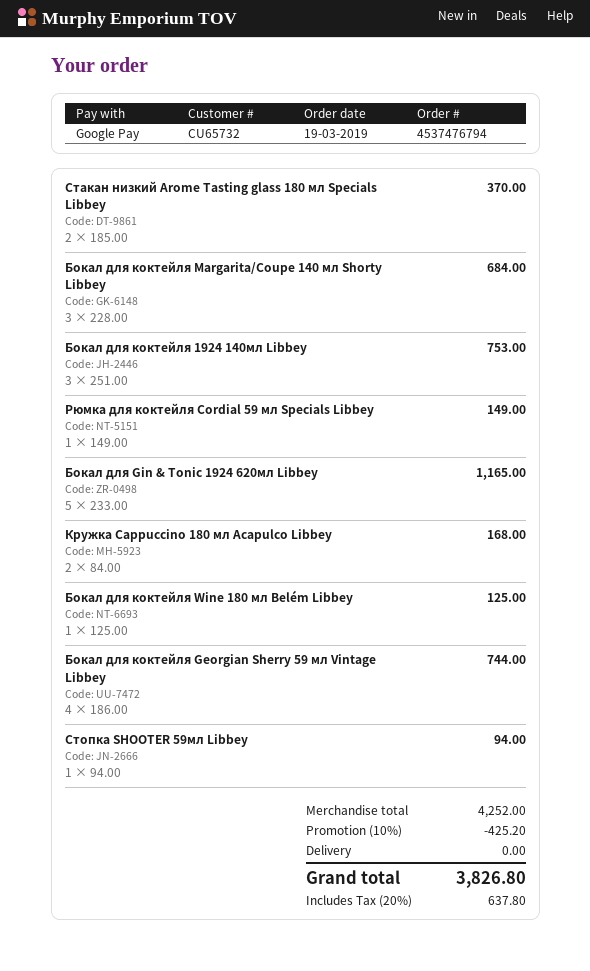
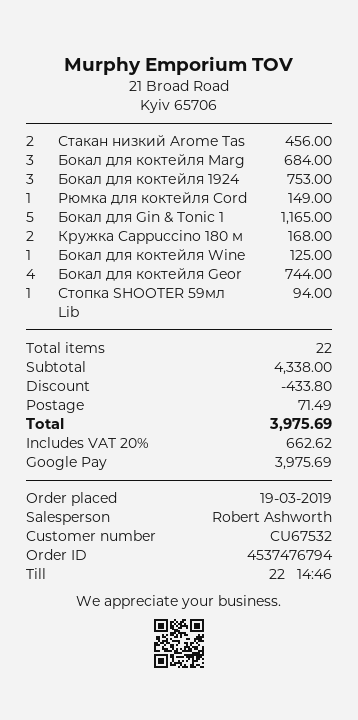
customer number: CU65732 -> CU67532
Стакан низкий Arome Tasting glass 180 мл Specials Libbey: 2 for 370.00 -> 2 for 456.00
subtotal: 4252.00 -> 4338.00
discount: 425.20 -> 433.80
shipping: 0.00 -> 71.49
tax: 20% = 637.80 -> 20% = 662.62
total: 3826.80 -> 3975.69

